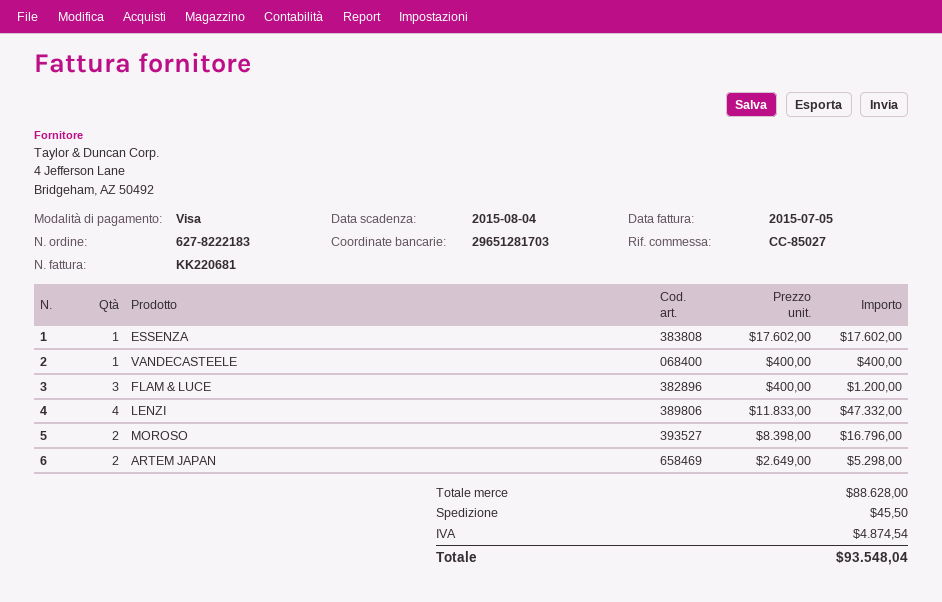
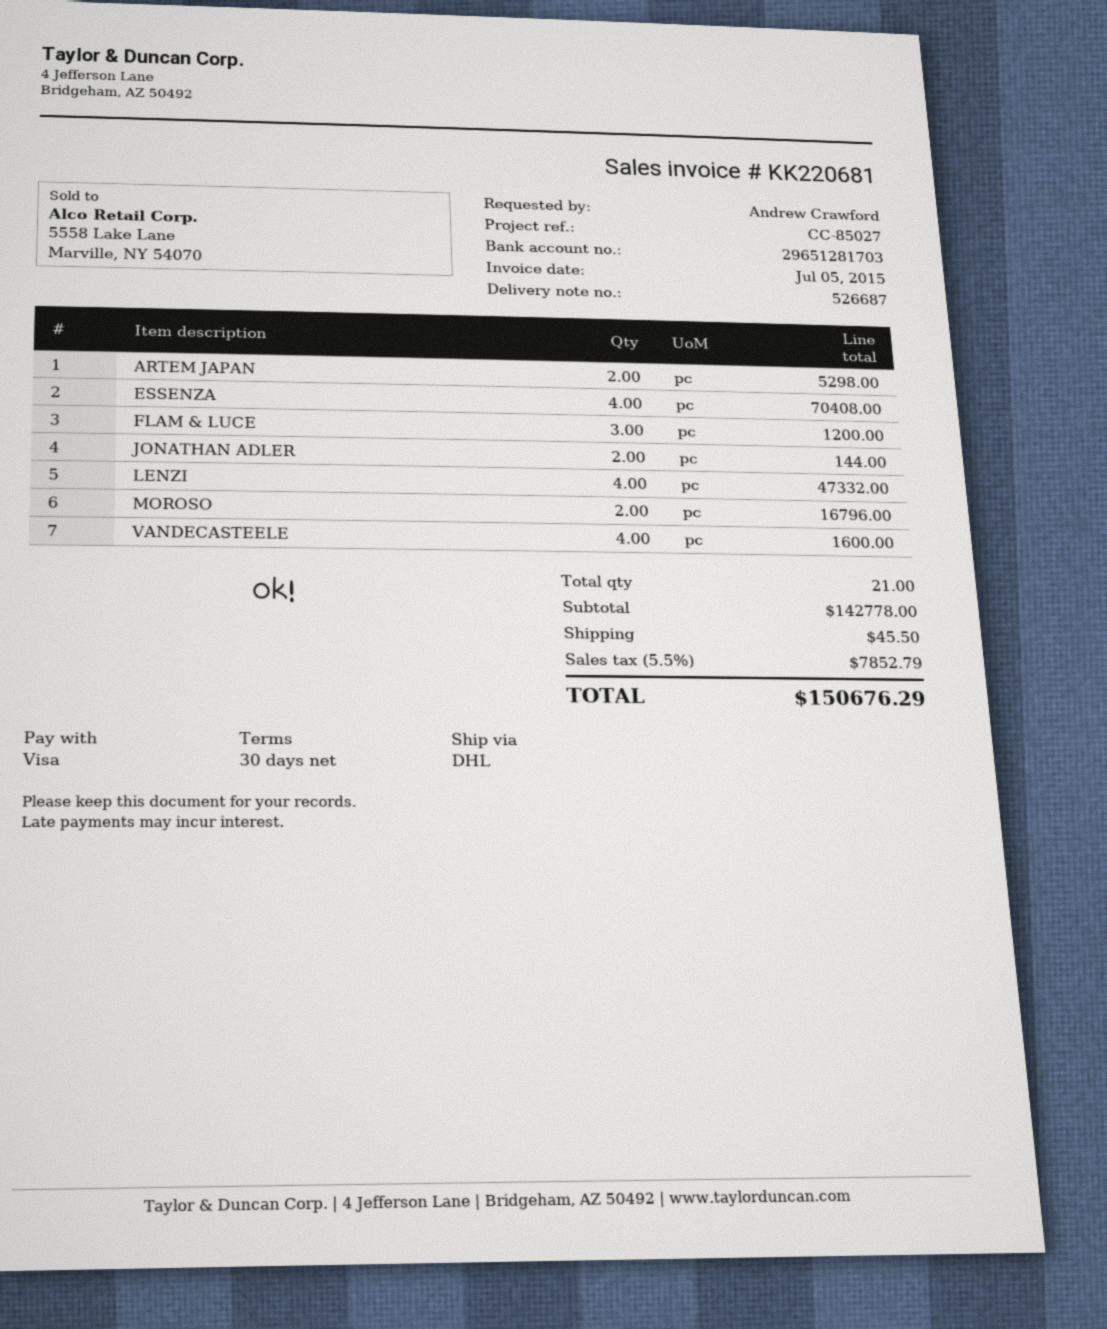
ESSENZA: 1 for 17602.00 -> 4 for 70408.00
VANDECASTEELE: 1 for 400.00 -> 4 for 1600.00
JONATHAN ADLER: none -> 2 for 144.00
subtotal: 88628.00 -> 142778.00
tax: 4874.54 -> 7852.79
total: 93548.04 -> 150676.29

